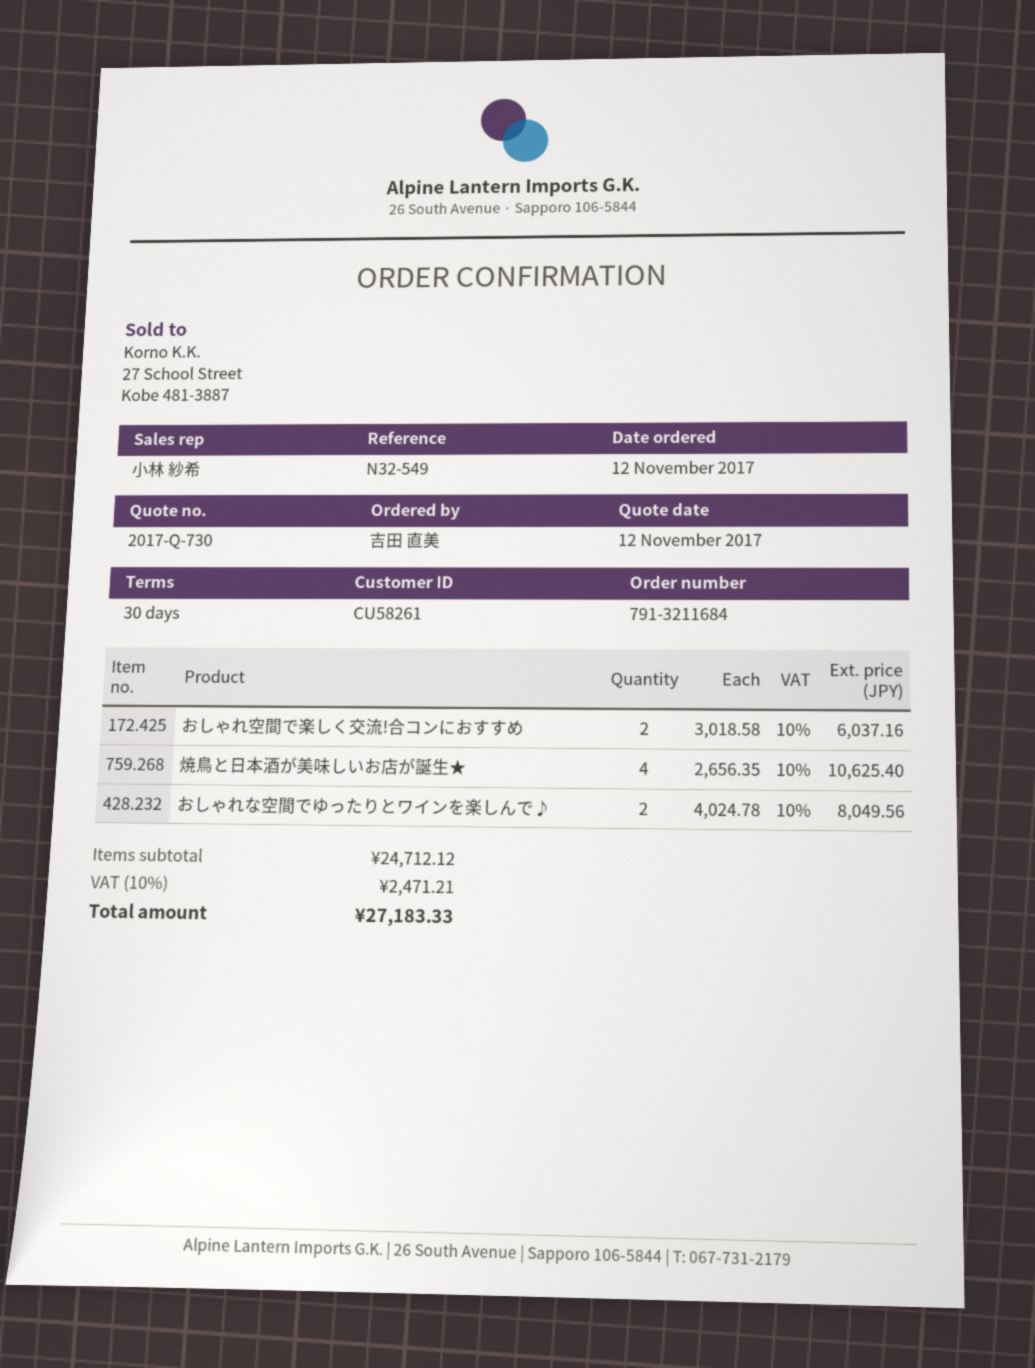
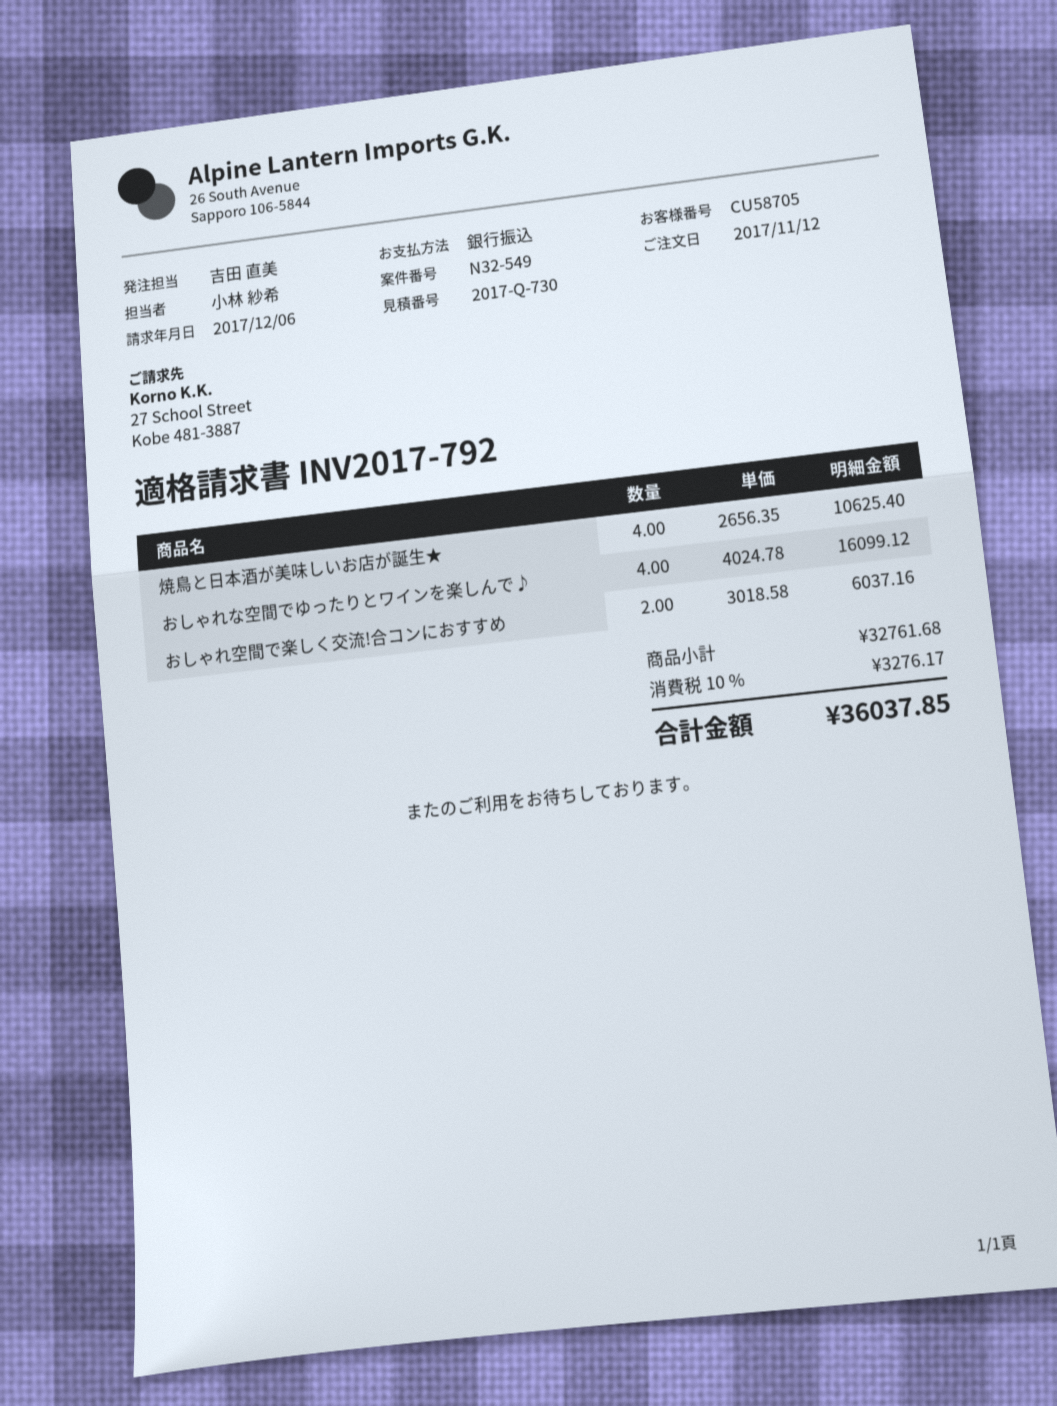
customer number: CU58261 -> CU58705
おしゃれな空間でゆったりとワインを楽しんで♪: 2 x 4024.78 = 8049.56 -> 4 x 4024.78 = 16099.12
subtotal: 24712.12 -> 32761.68
tax: 10% = 2471.21 -> 10% = 3276.17
total: 27183.33 -> 36037.85

